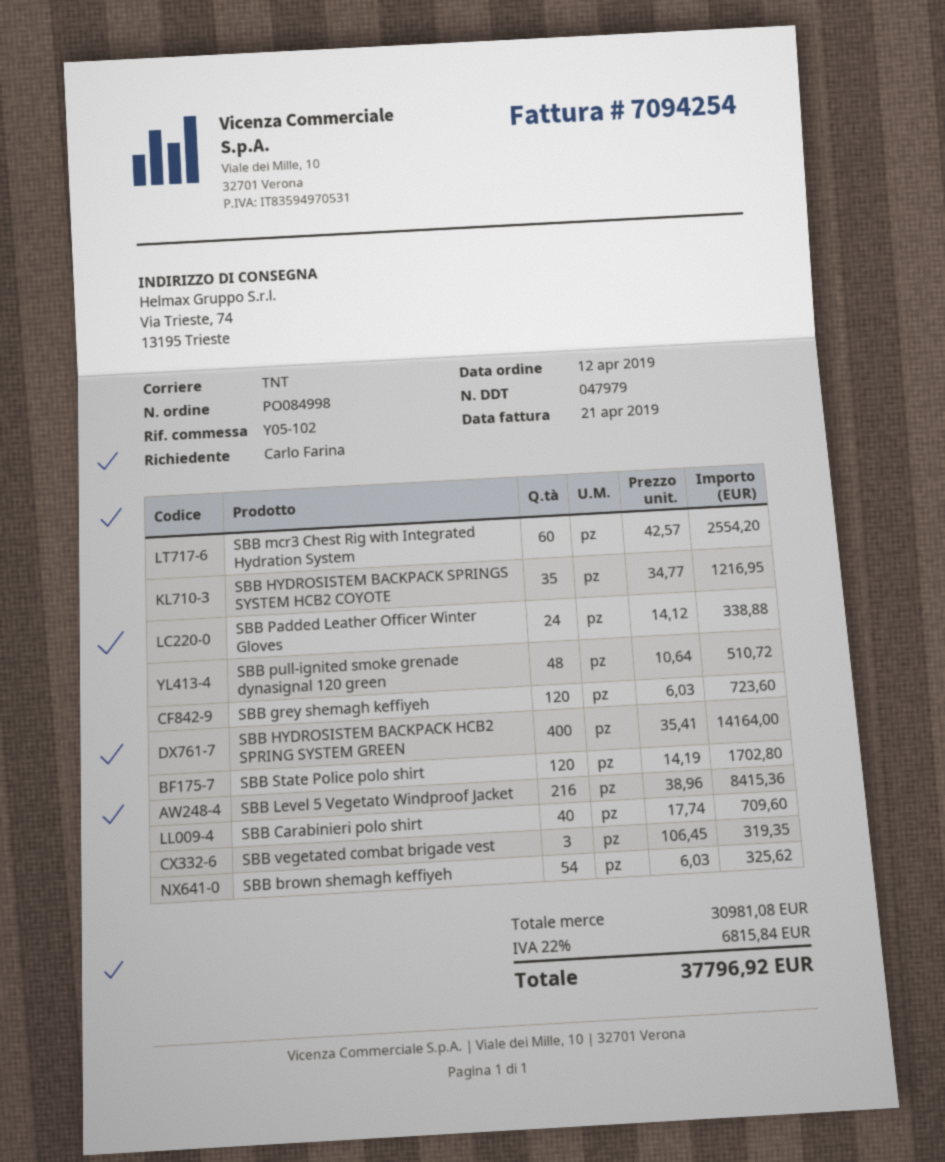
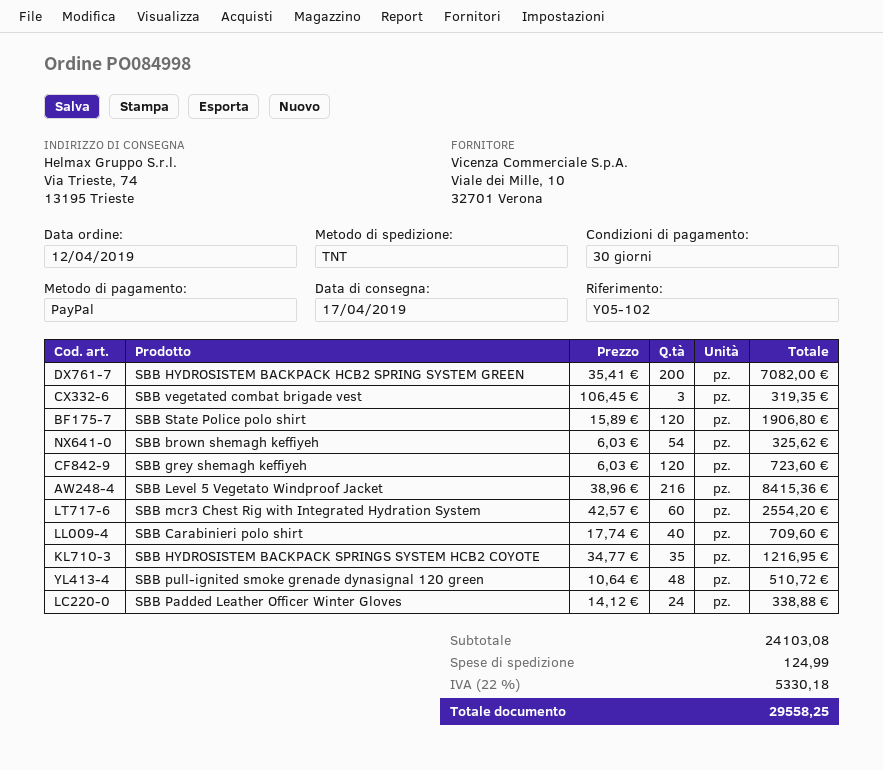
SBB HYDROSISTEM BACKPACK HCB2 SPRING SYSTEM GREEN: 400 x 35.41 = 14164.00 -> 200 x 35.41 = 7082.00
SBB State Police polo shirt: 120 x 14.19 = 1702.80 -> 120 x 15.89 = 1906.80
subtotal: 30981.08 -> 24103.08
shipping: none -> 124.99
tax: 22% = 6815.84 -> 22% = 5330.18
total: 37796.92 -> 29558.25

